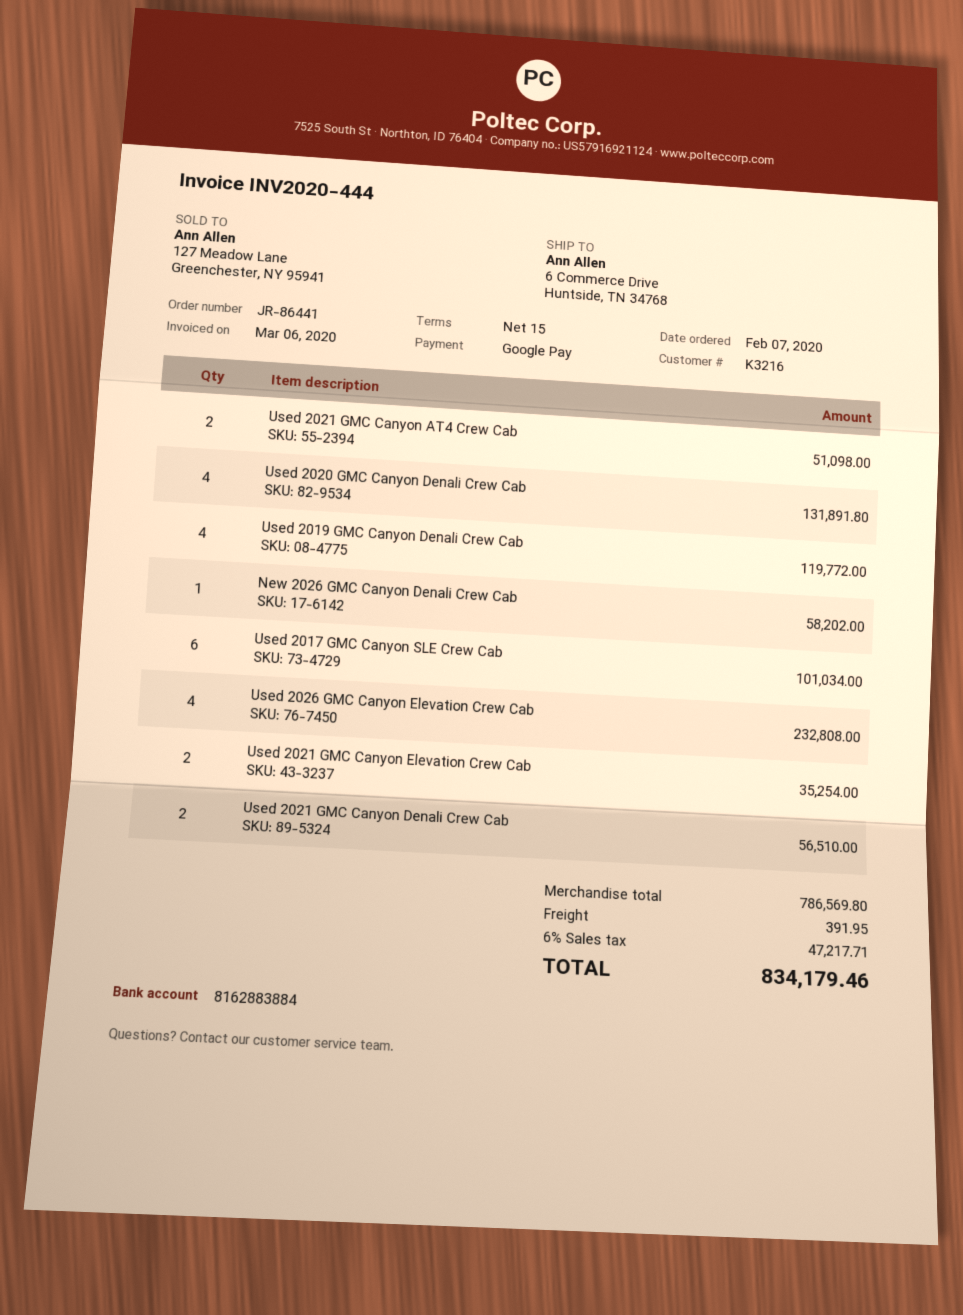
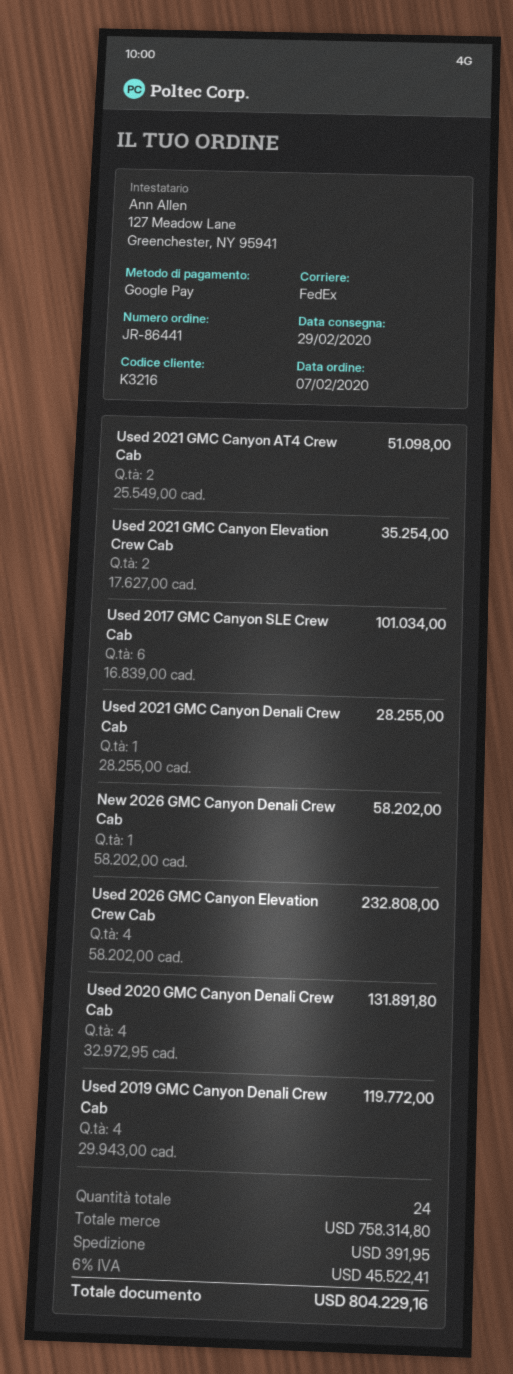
Used 2021 GMC Canyon Denali Crew Cab: 2 for 56510.00 -> 1 for 28255.00
subtotal: 786569.80 -> 758314.80
tax: 6% = 47217.71 -> 6% = 45522.41
total: 834179.46 -> 804229.16

